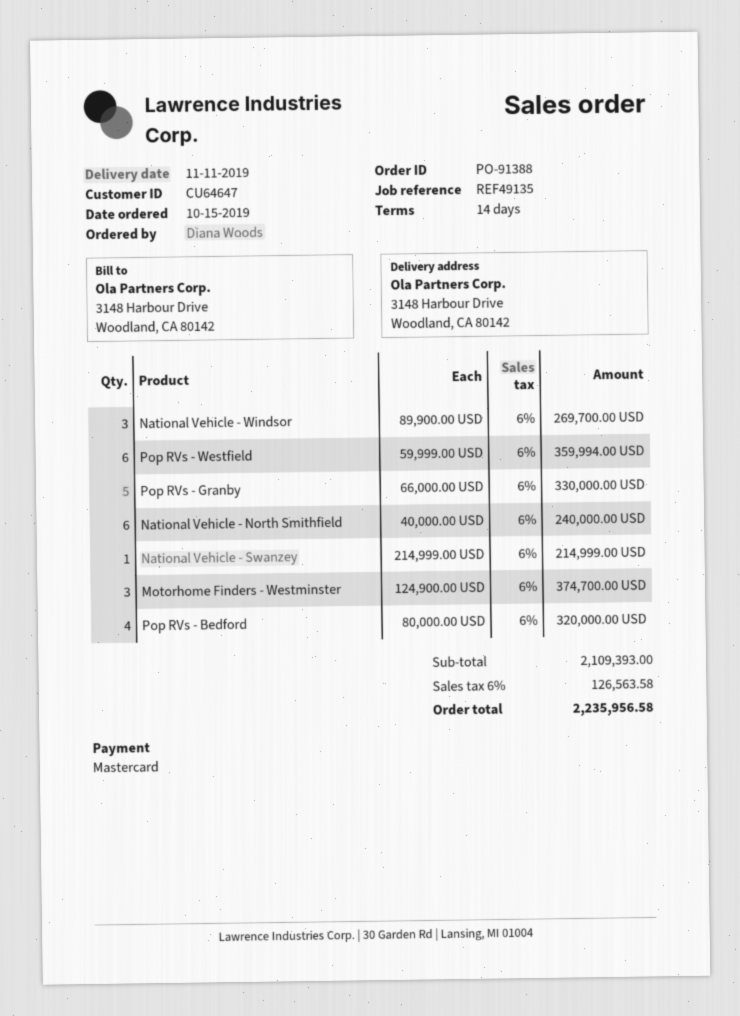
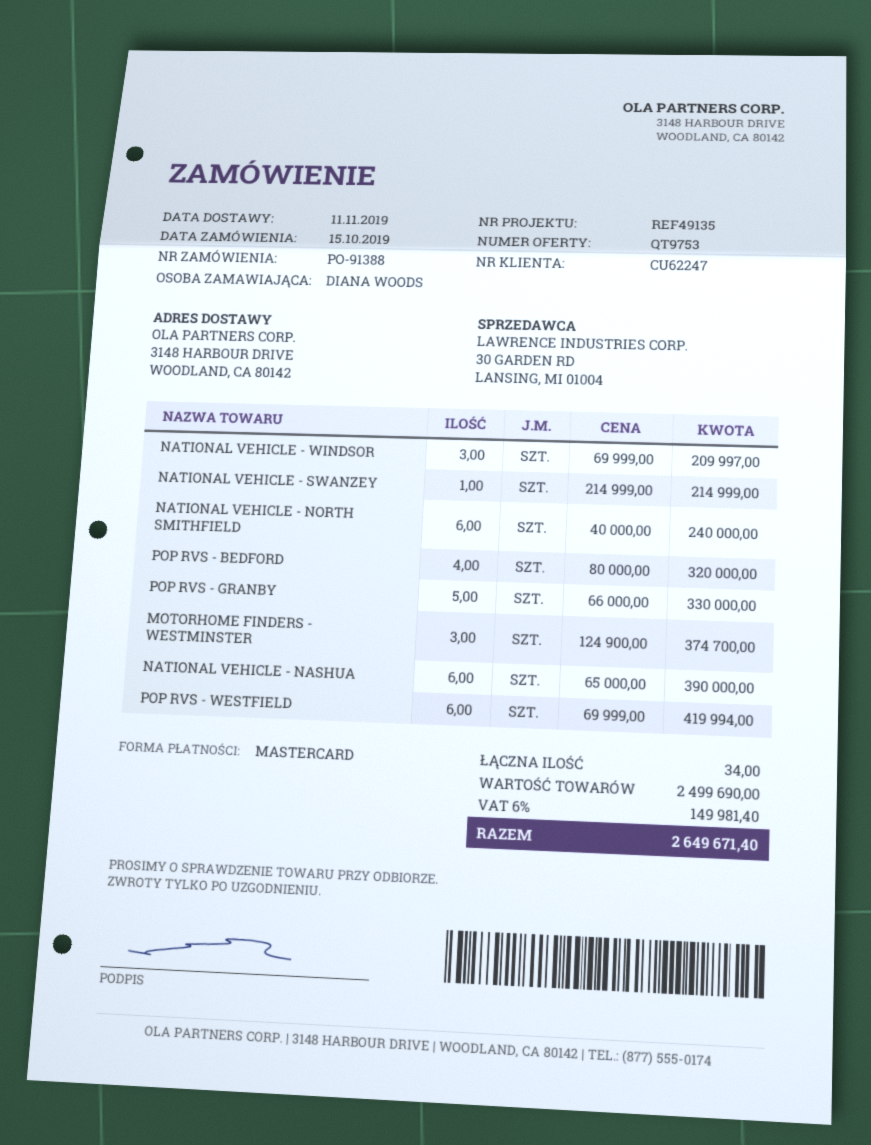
customer number: CU64647 -> CU62247
National Vehicle - Windsor: 3 x 89900.00 = 269700.00 -> 3 x 69999.00 = 209997.00
Pop RVs - Westfield: 6 x 59999.00 = 359994.00 -> 6 x 69999.00 = 419994.00
NATIONAL VEHICLE - NASHUA: none -> 6 x 65000.00 = 390000.00
subtotal: 2109393.00 -> 2499690.00
tax: 6% = 126563.58 -> 6% = 149981.40
total: 2235956.58 -> 2649671.40

